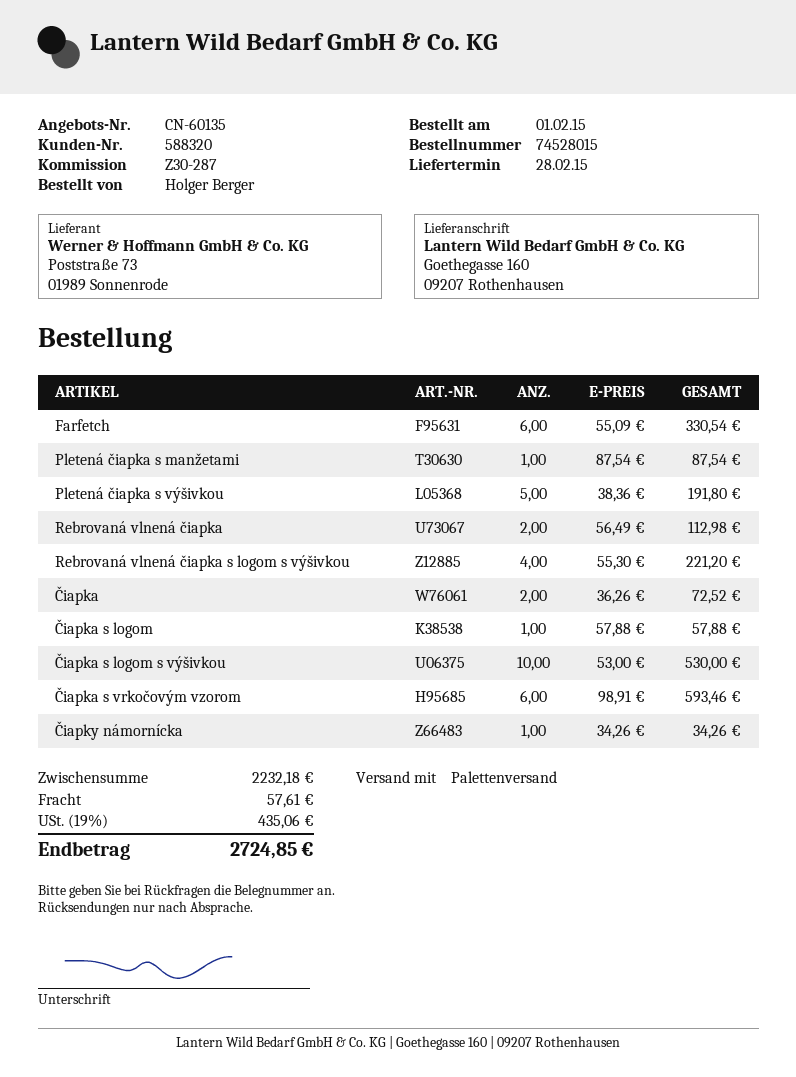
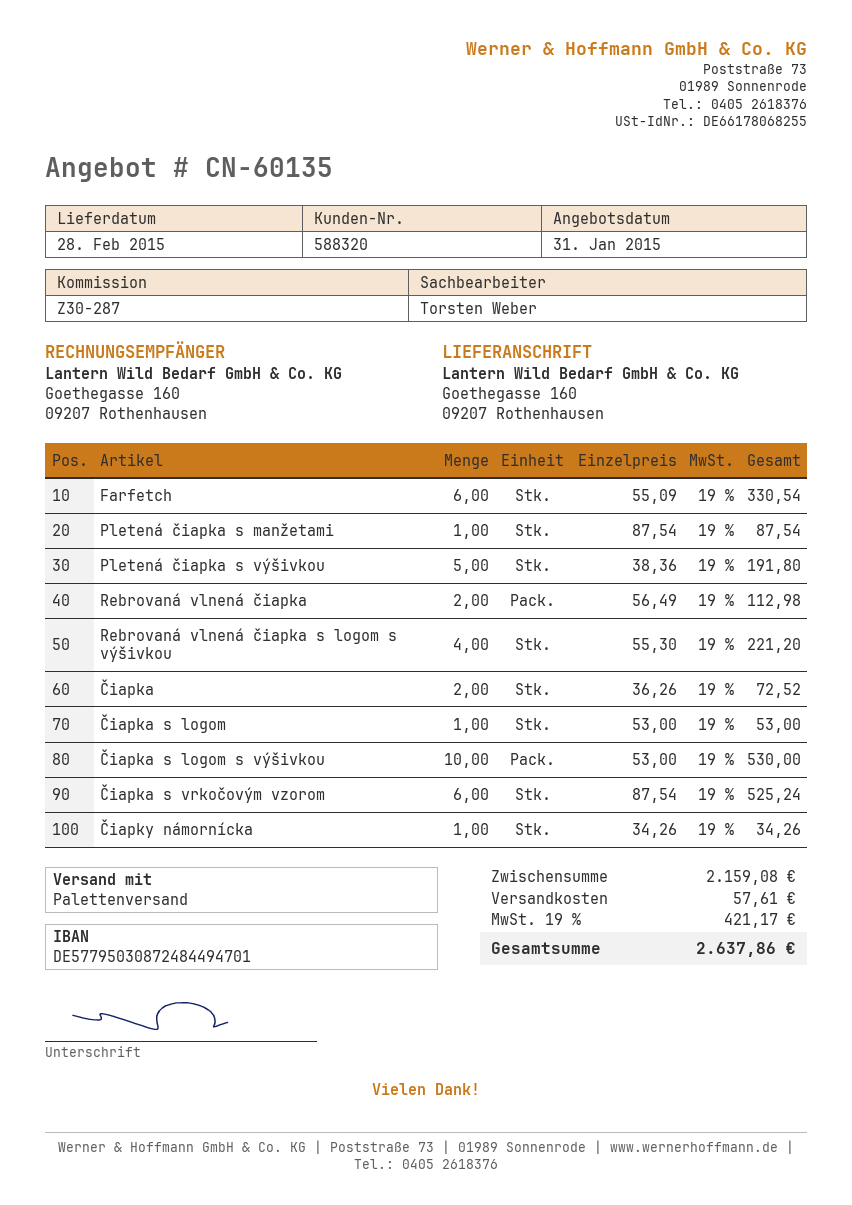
Čiapka s logom: 1 x 57.88 = 57.88 -> 1 x 53.00 = 53.00
Čiapka s vrkočovým vzorom: 6 x 98.91 = 593.46 -> 6 x 87.54 = 525.24
subtotal: 2232.18 -> 2159.08
tax: 19% = 435.06 -> 19% = 421.17
total: 2724.85 -> 2637.86

